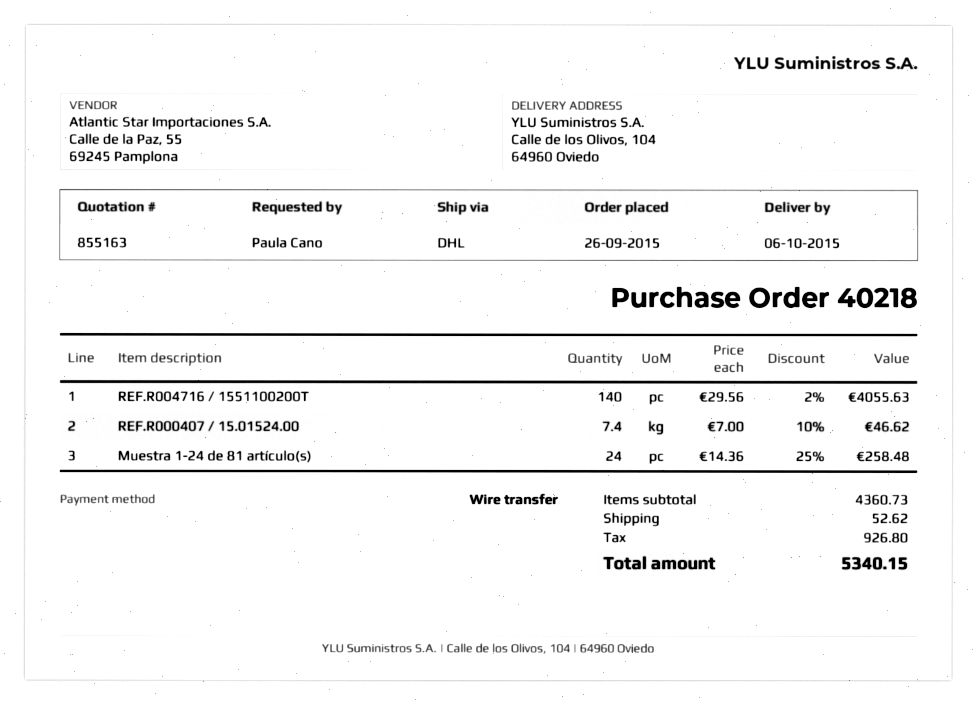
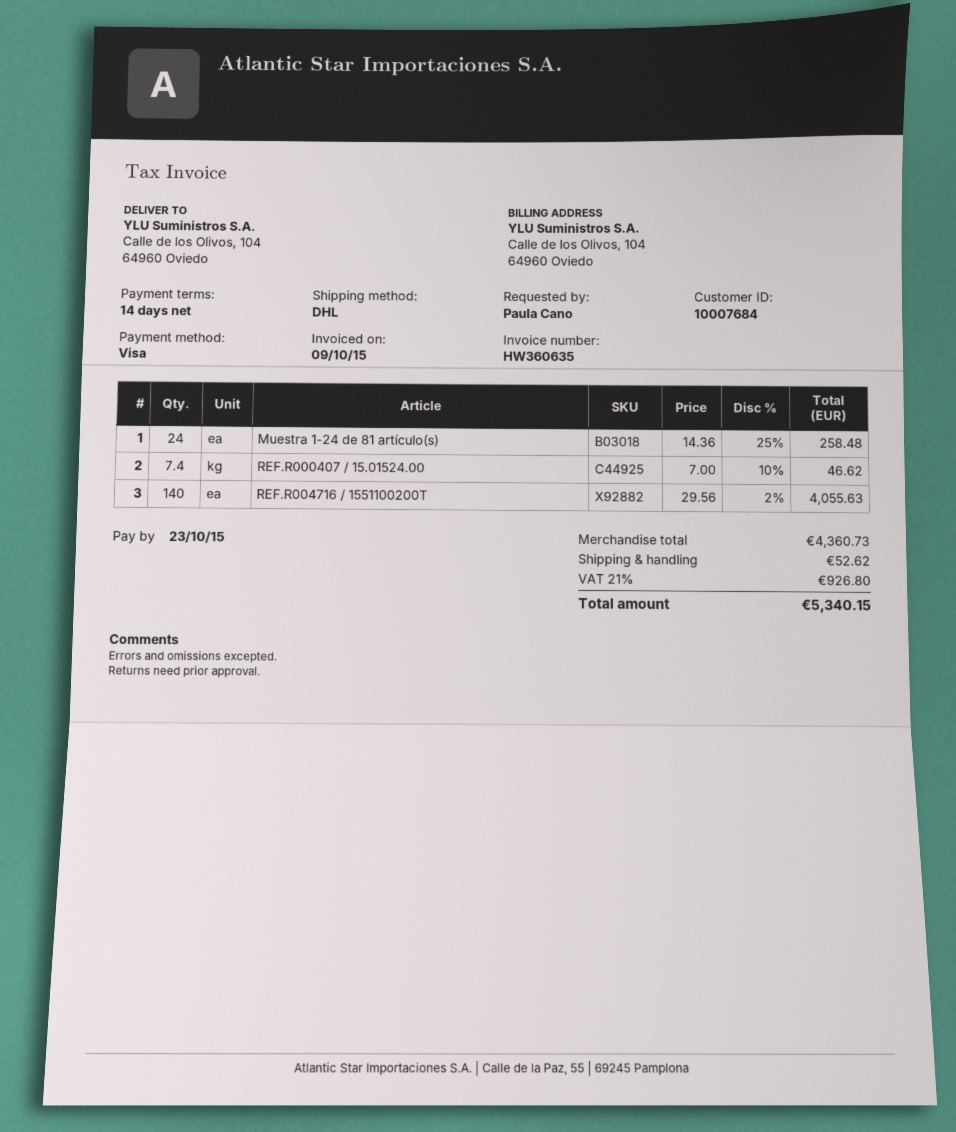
payment method: bank transfer -> Visa

